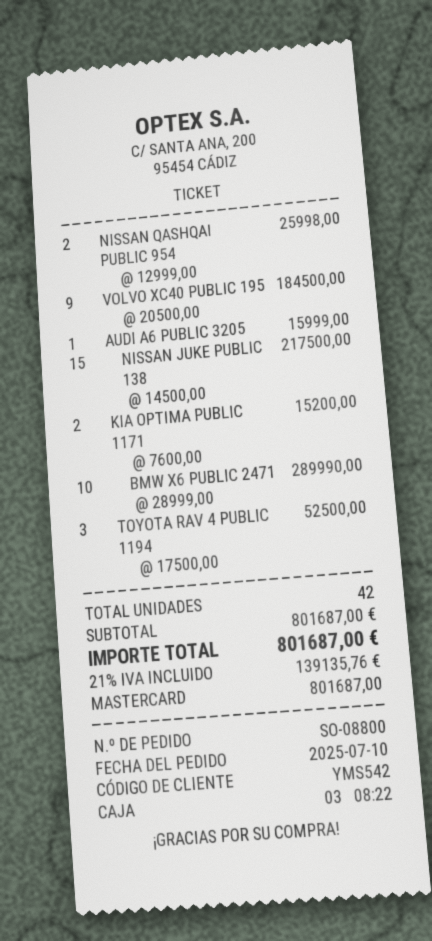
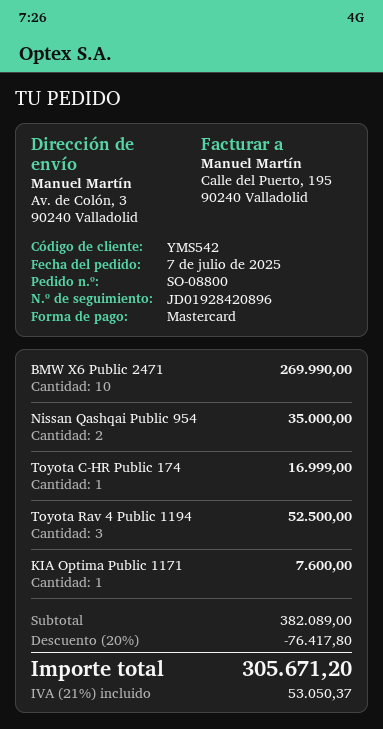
order date: 2025-07-10 -> 2025-07-07
NISSAN QASHQAI PUBLIC 954: 2 for 25998.00 -> 2 for 35000.00
VOLVO XC40 PUBLIC 195: 9 for 184500.00 -> none
AUDI A6 PUBLIC 3205: 1 for 15999.00 -> none
NISSAN JUKE PUBLIC 138: 15 for 217500.00 -> none
KIA OPTIMA PUBLIC 1171: 2 for 15200.00 -> 1 for 7600.00
BMW X6 PUBLIC 2471: 10 for 289990.00 -> 10 for 269990.00
Toyota C-HR Public 174: none -> 1 for 16999.00
subtotal: 801687.00 -> 382089.00
discount: none -> 20% = 76417.80
tax: 21% = 139135.76 -> 21% = 53050.37
total: 801687.00 -> 305671.20

